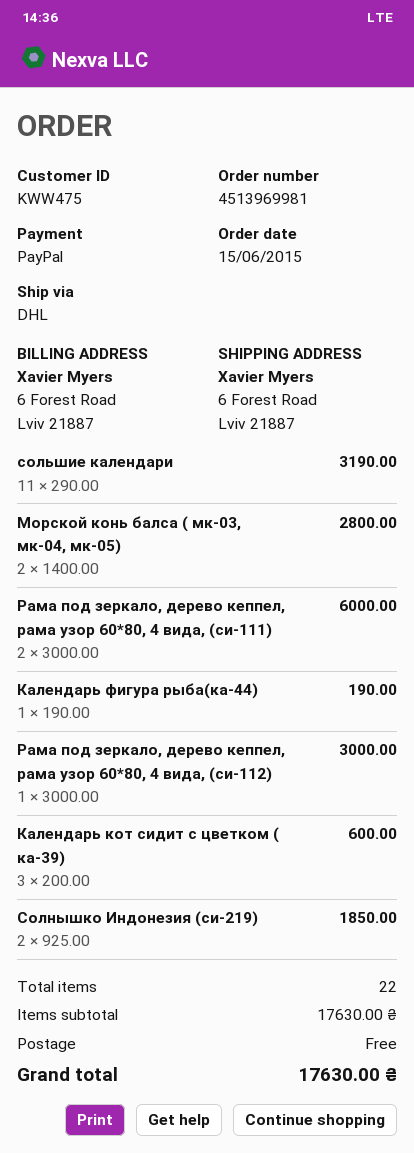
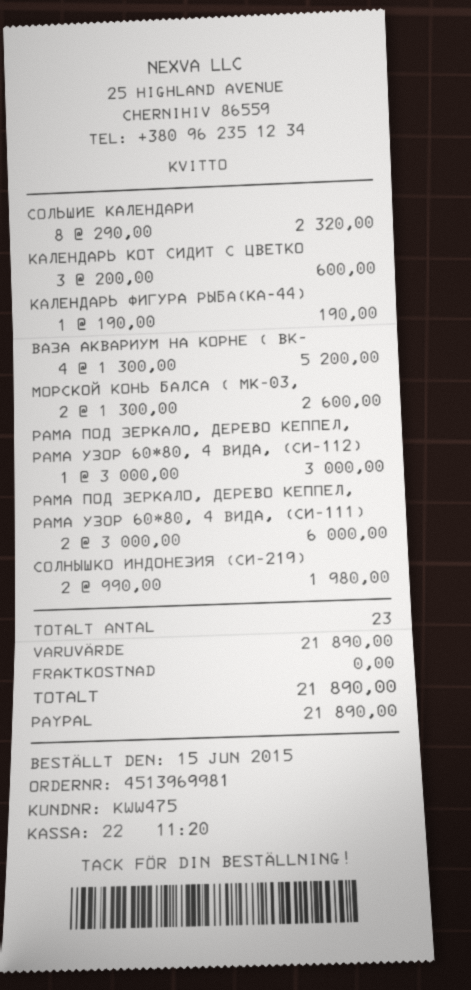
сольшие календари: 11 x 290.00 = 3190.00 -> 8 x 290.00 = 2320.00
Морской конь балса ( мк-03, мк-04, мк-05): 2 x 1400.00 = 2800.00 -> 2 x 1300.00 = 2600.00
Солнышко Индонезия (си-219): 2 x 925.00 = 1850.00 -> 2 x 990.00 = 1980.00
ВАЗА АКВАРИУМ НА КОРНЕ ( ВК-: none -> 4 x 1300.00 = 5200.00
total quantity: 22 -> 23
subtotal: 17630.00 -> 21890.00
total: 17630.00 -> 21890.00

